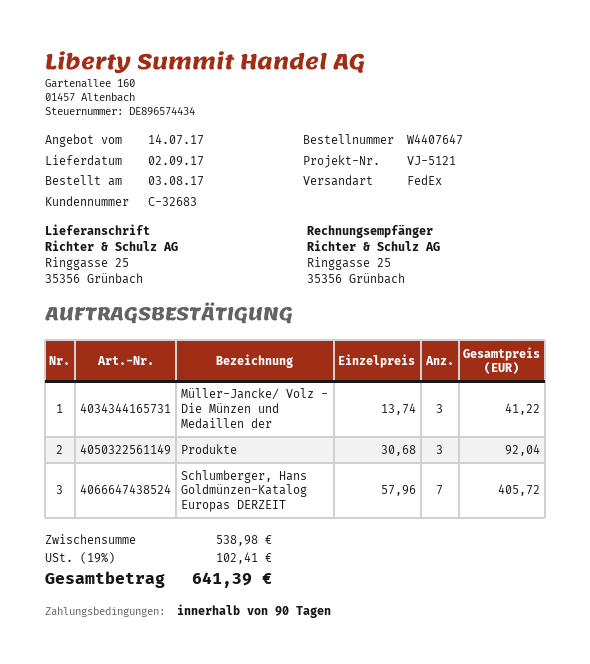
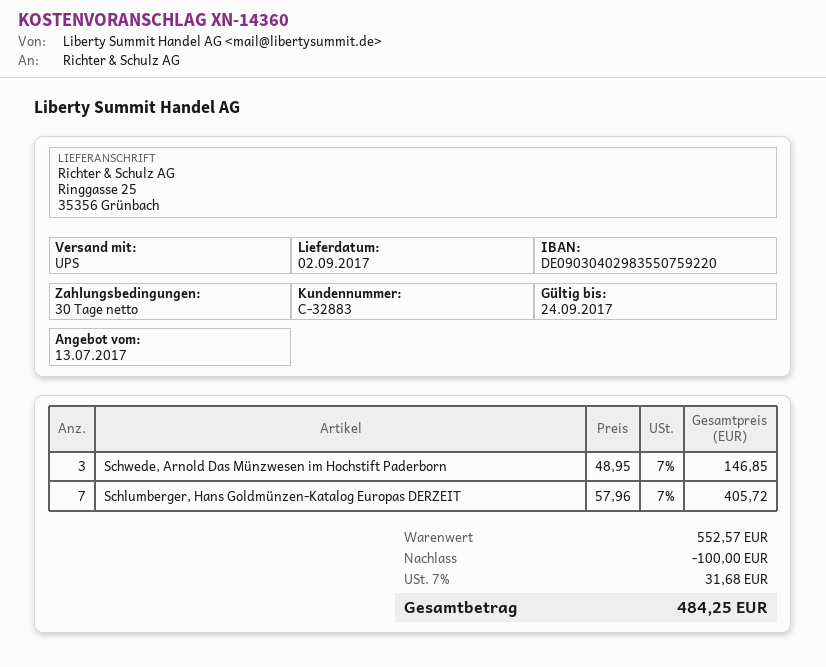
quote date: 2017-07-14 -> 2017-07-13
payment terms: 90 days -> 30 days
customer number: C-32683 -> C-32883
shipping method: FedEx -> UPS
Müller-Jancke/ Volz - Die Münzen und Medaillen der: 3 x 13.74 = 41.22 -> none
Produkte: 3 x 30.68 = 92.04 -> none
Schwede, Arnold Das Münzwesen im Hochstift Paderborn: none -> 3 x 48.95 = 146.85
subtotal: 538.98 -> 552.57
discount: none -> 100.00
tax: 19% = 102.41 -> 7% = 31.68
total: 641.39 -> 484.25

